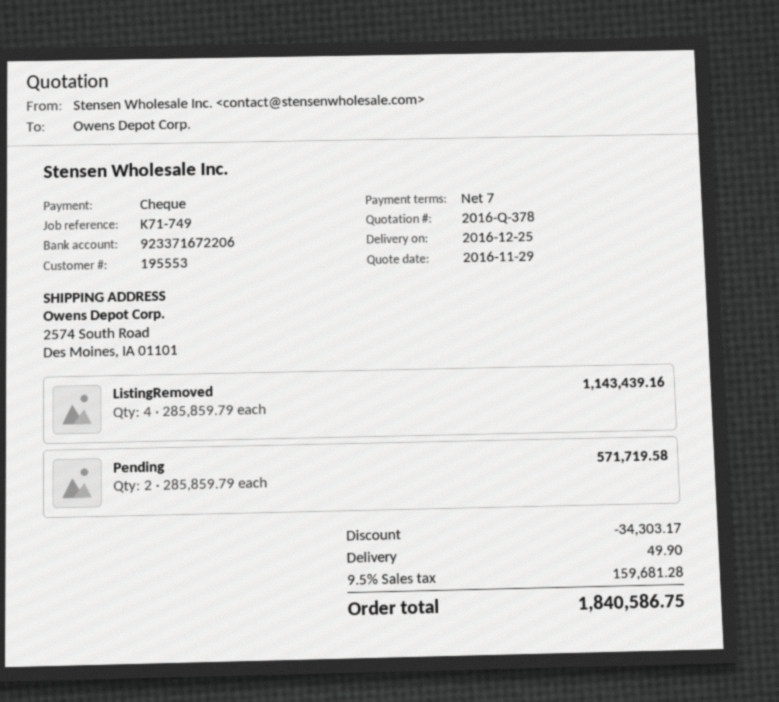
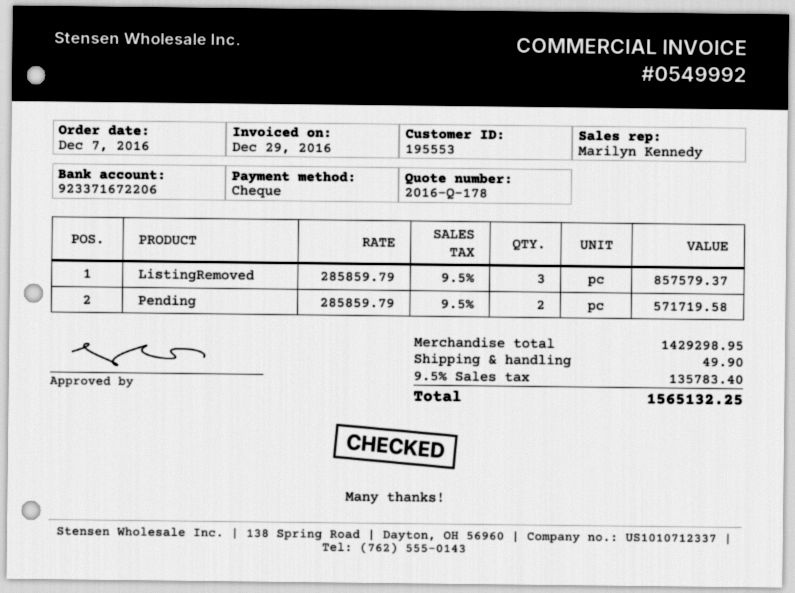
quote number: 2016-Q-378 -> 2016-Q-178
ListingRemoved: 4 x 285859.79 = 1143439.16 -> 3 x 285859.79 = 857579.37
discount: 34303.17 -> none
tax: 9.5% = 159681.28 -> 9.5% = 135783.40
total: 1840586.75 -> 1565132.25

